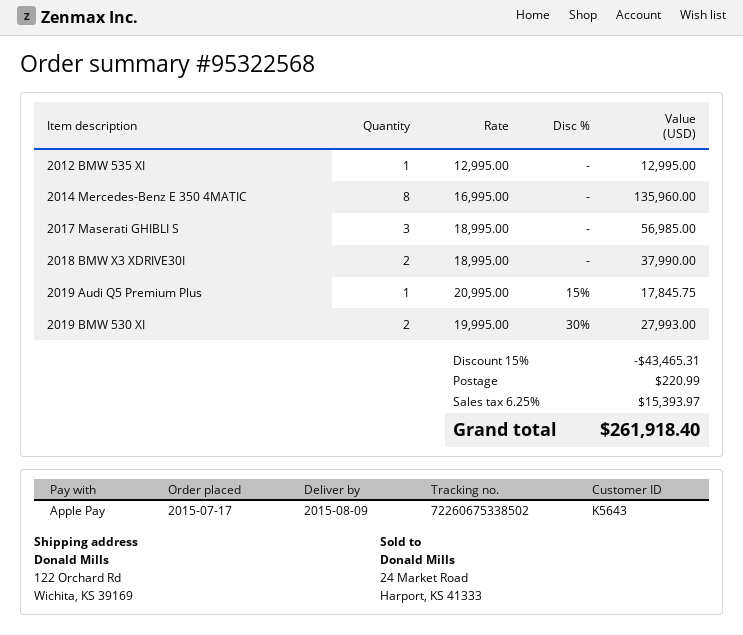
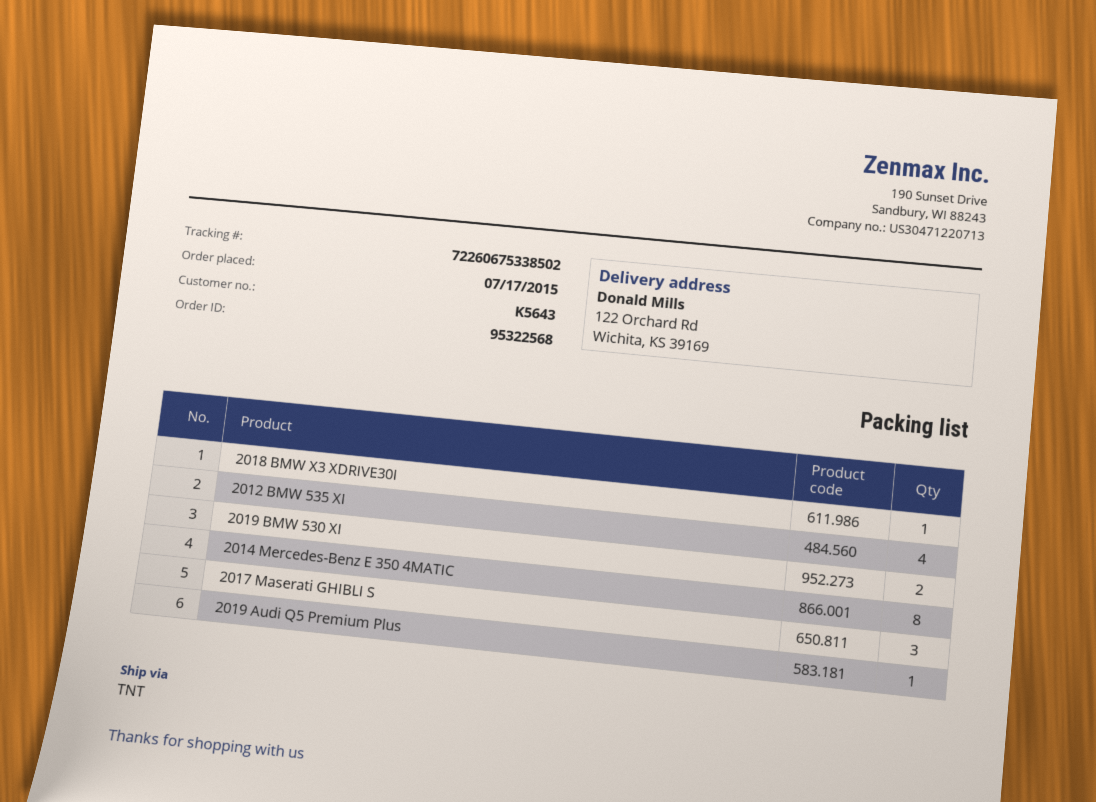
2012 BMW 535 XI: 1 -> 4
2018 BMW X3 XDRIVE30I: 2 -> 1

